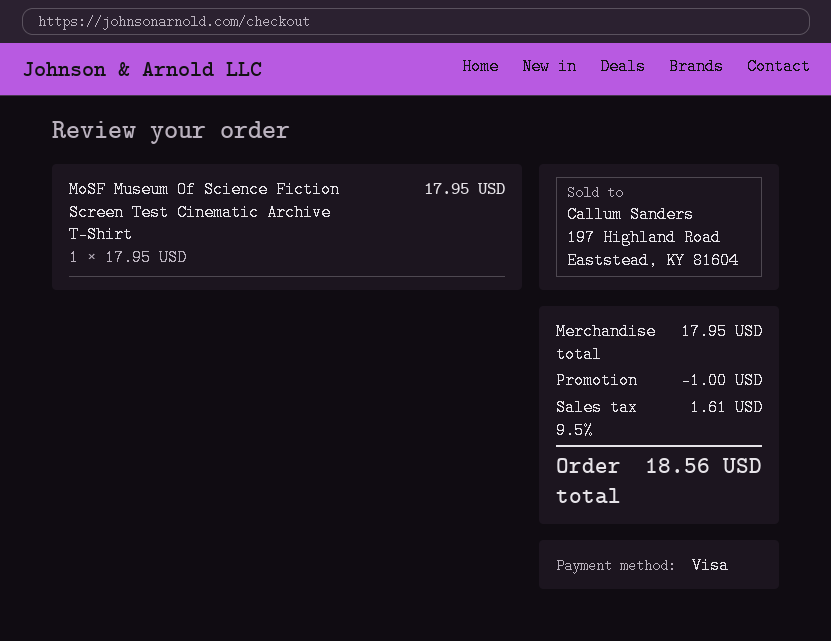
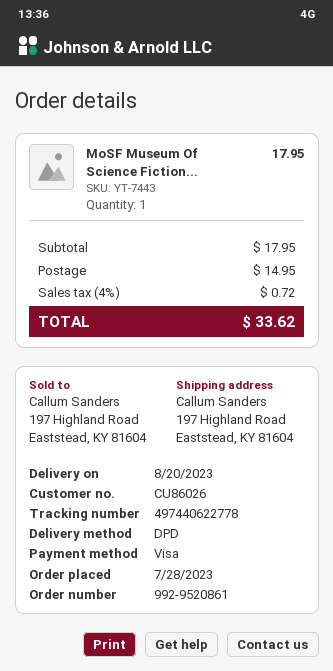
discount: 1.00 -> none
shipping: none -> 14.95
tax: 9.5% = 1.61 -> 4% = 0.72
total: 18.56 -> 33.62

